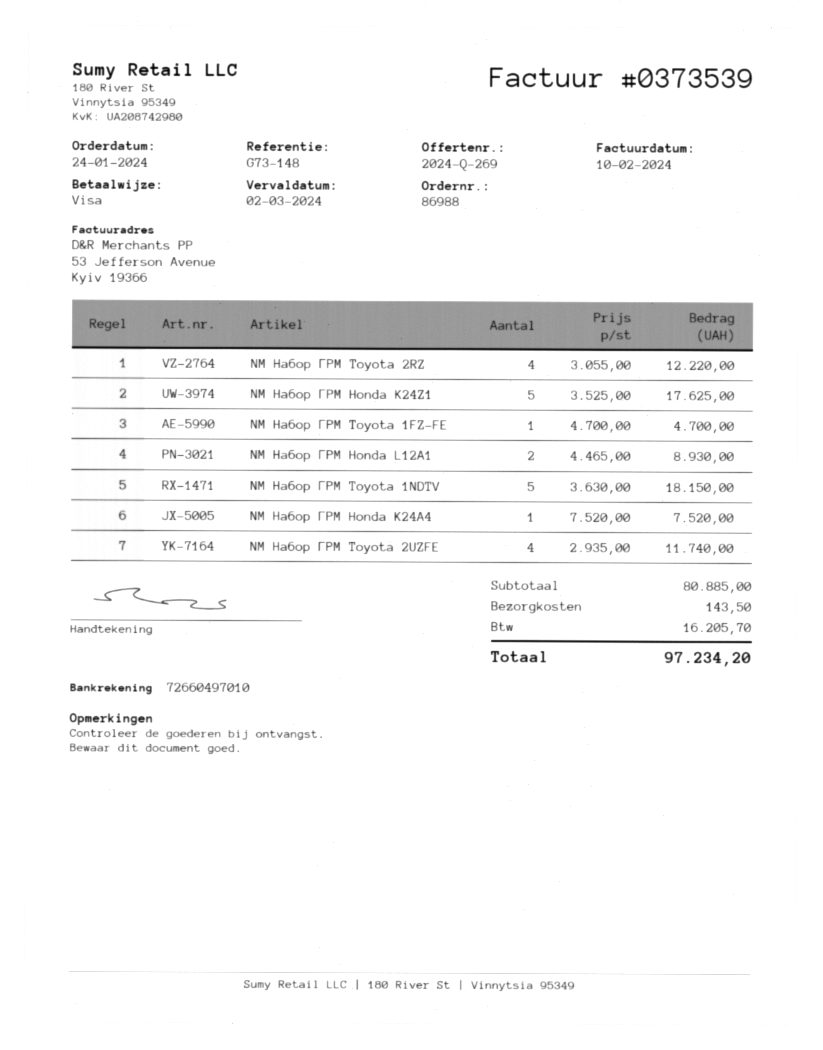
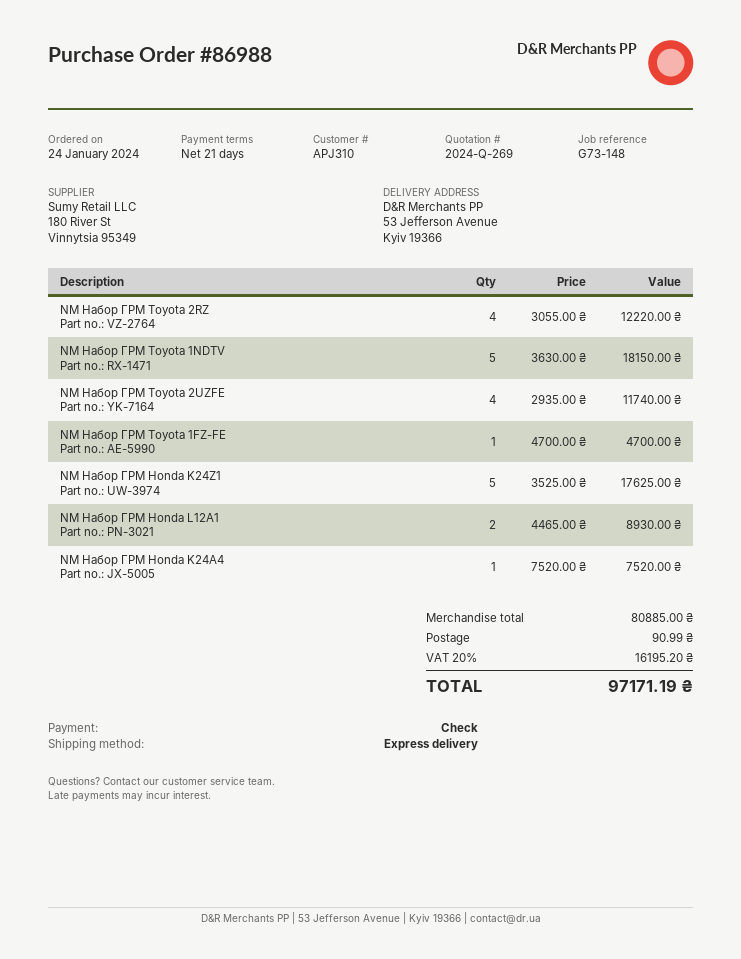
payment method: Visa -> cheque
shipping: 143.50 -> 90.99
tax: 16205.70 -> 16195.20
total: 97234.20 -> 97171.19

